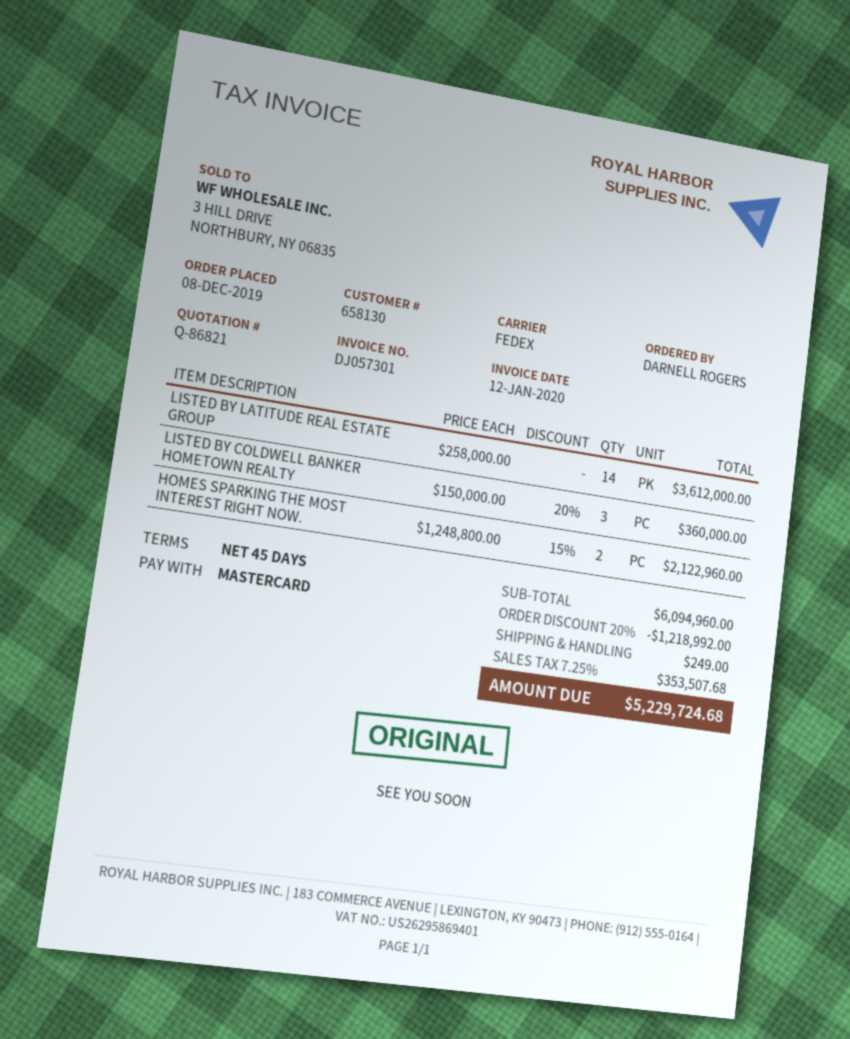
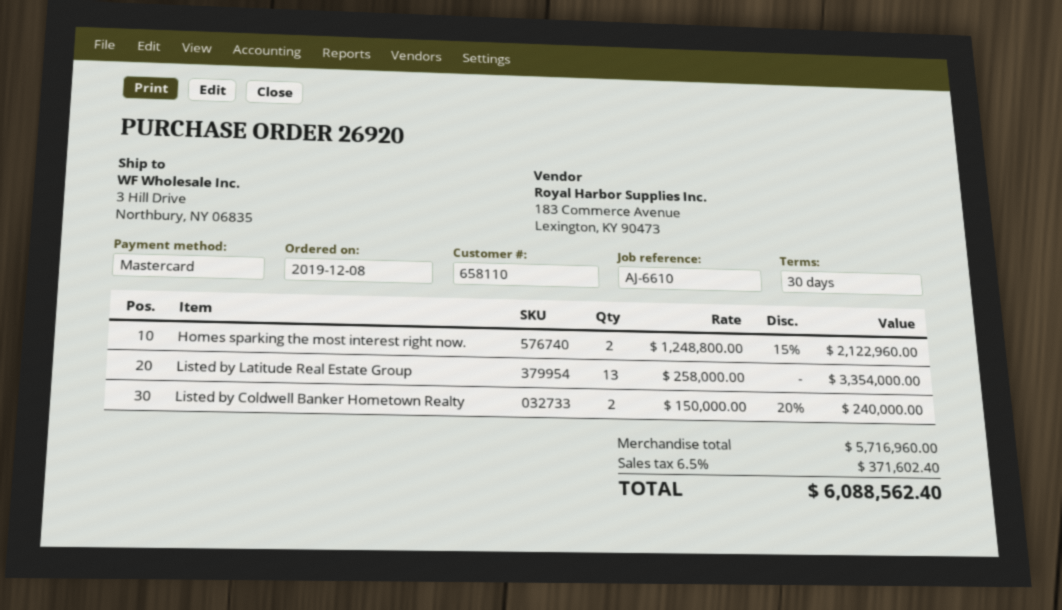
payment terms: 45 days -> 30 days
customer number: 658130 -> 658110
LISTED BY LATITUDE REAL ESTATE GROUP: 14 x 258000.00 = 3612000.00 -> 13 x 258000.00 = 3354000.00
LISTED BY COLDWELL BANKER HOMETOWN REALTY: 3 x 150000.00 - 20% = 360000.00 -> 2 x 150000.00 - 20% = 240000.00
subtotal: 6094960.00 -> 5716960.00
discount: 20% = 1218992.00 -> none
shipping: 249.00 -> none
tax: 7.25% = 353507.68 -> 6.5% = 371602.40
total: 5229724.68 -> 6088562.40

